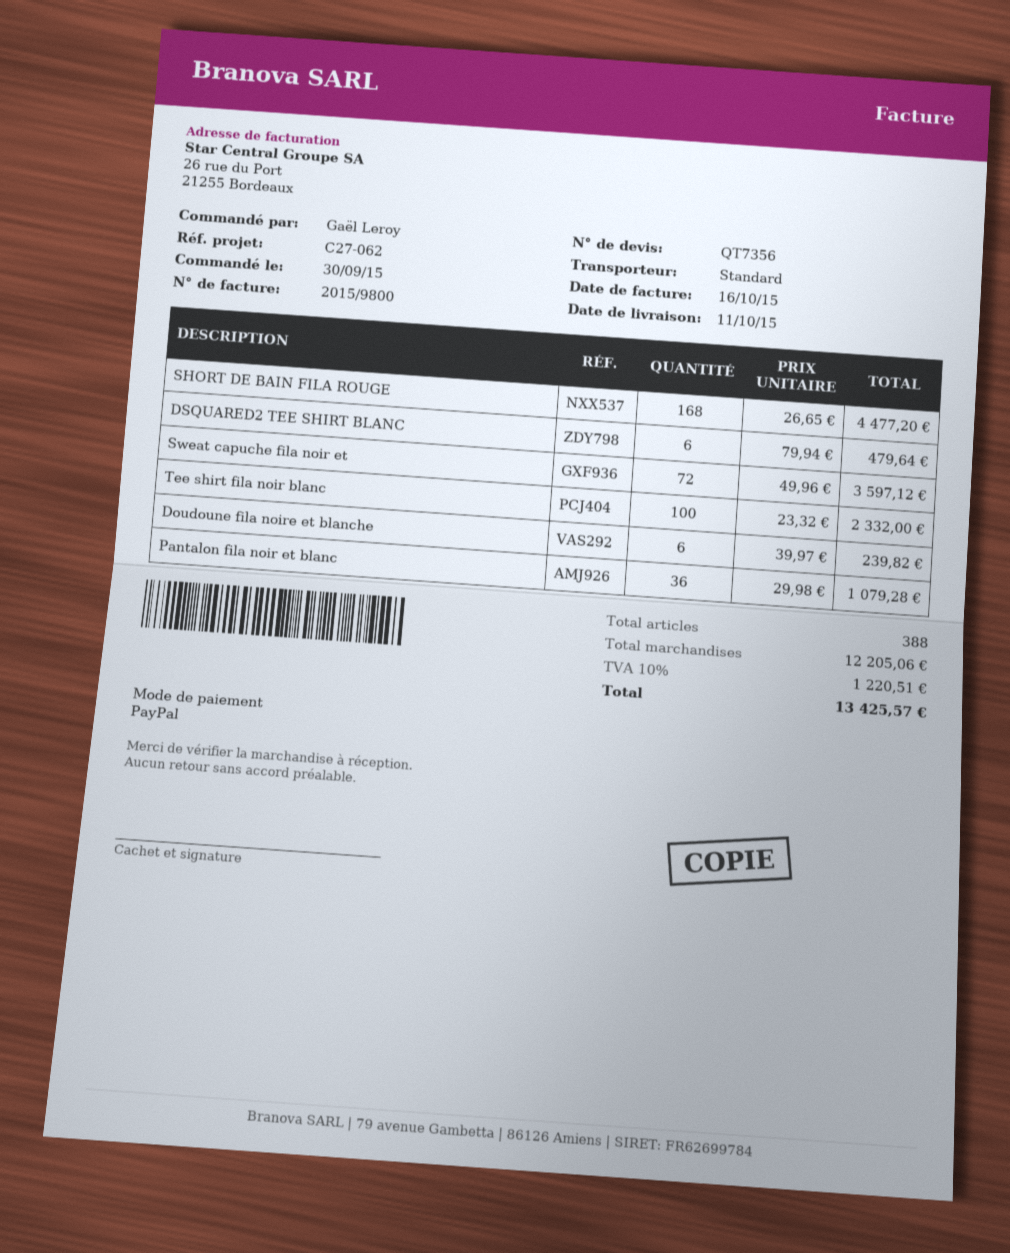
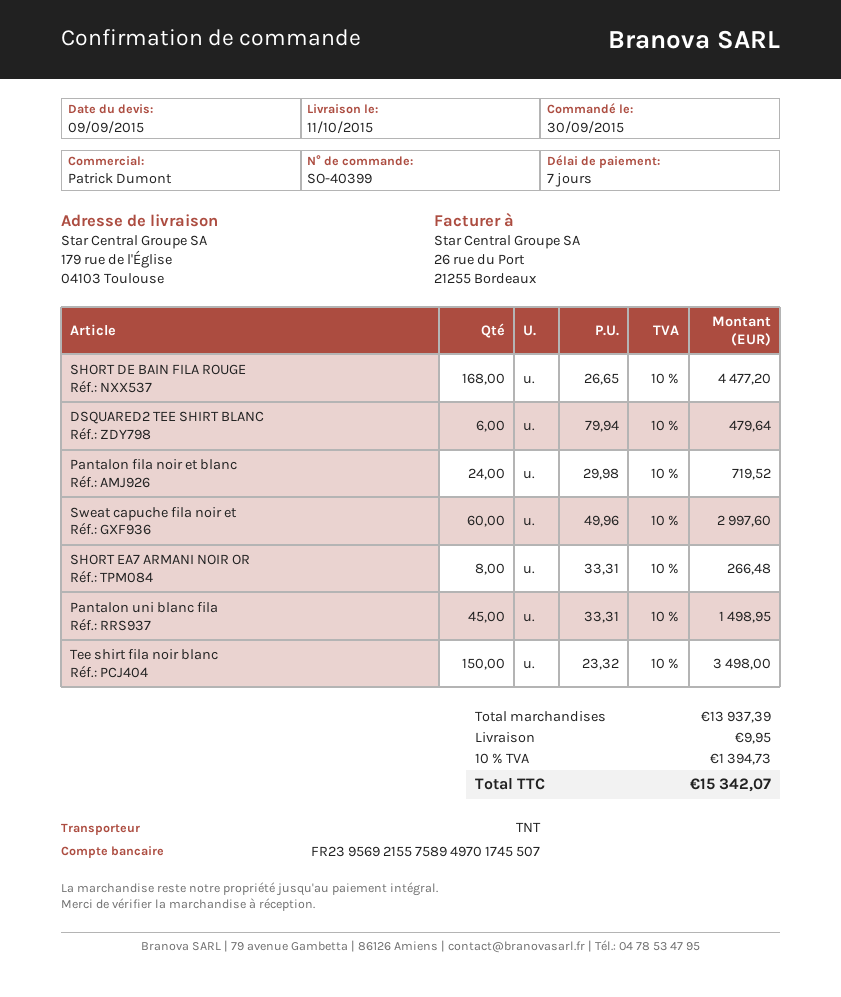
shipping method: standard -> TNT
Sweat capuche fila noir et: 72 x 49.96 = 3597.12 -> 60 x 49.96 = 2997.60
Tee shirt fila noir blanc: 100 x 23.32 = 2332.00 -> 150 x 23.32 = 3498.00
Doudoune fila noire et blanche: 6 x 39.97 = 239.82 -> none
Pantalon fila noir et blanc: 36 x 29.98 = 1079.28 -> 24 x 29.98 = 719.52
SHORT EA7 ARMANI NOIR OR: none -> 8 x 33.31 = 266.48
Pantalon uni blanc fila: none -> 45 x 33.31 = 1498.95
subtotal: 12205.06 -> 13937.39
shipping: none -> 9.95
tax: 10% = 1220.51 -> 10% = 1394.73
total: 13425.57 -> 15342.07

